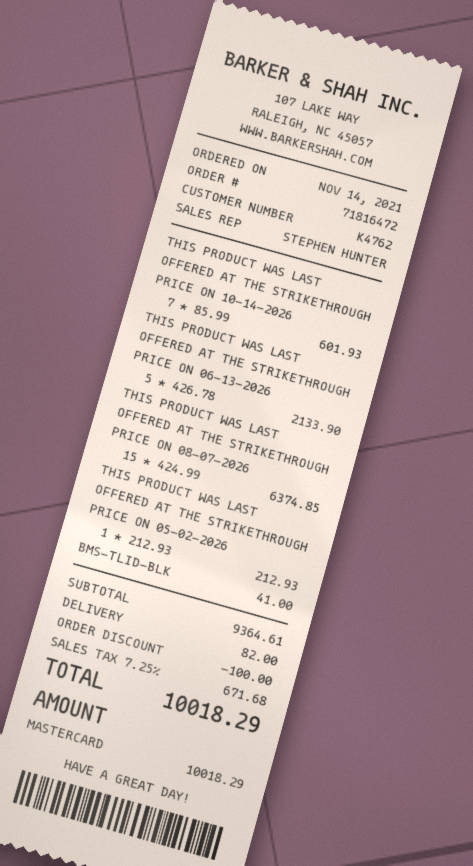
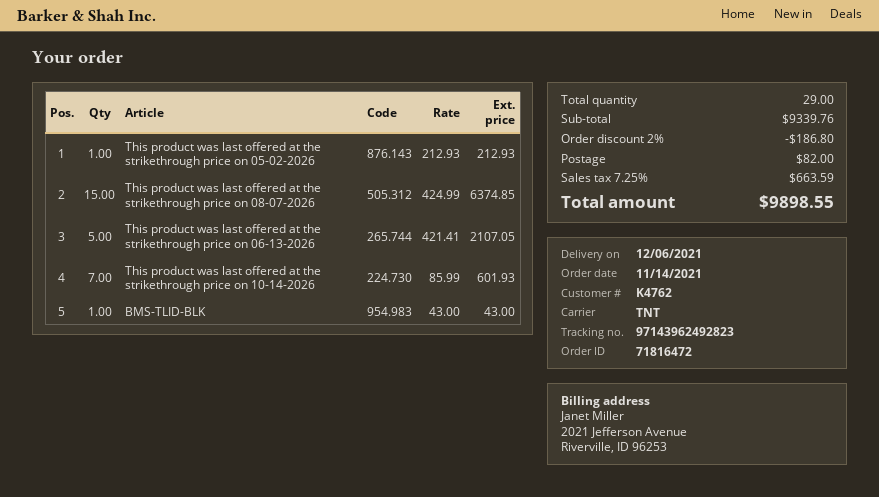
THIS PRODUCT WAS LAST OFFERED AT THE STRIKETHROUGH PRICE ON 06-13-2026: 5 x 426.78 = 2133.90 -> 5 x 421.41 = 2107.05
BMS-TLID-BLK: 1 x 41.00 = 41.00 -> 1 x 43.00 = 43.00
subtotal: 9364.61 -> 9339.76
discount: 100.00 -> 186.80
tax: 7.25% = 671.68 -> 7.25% = 663.59
total: 10018.29 -> 9898.55

